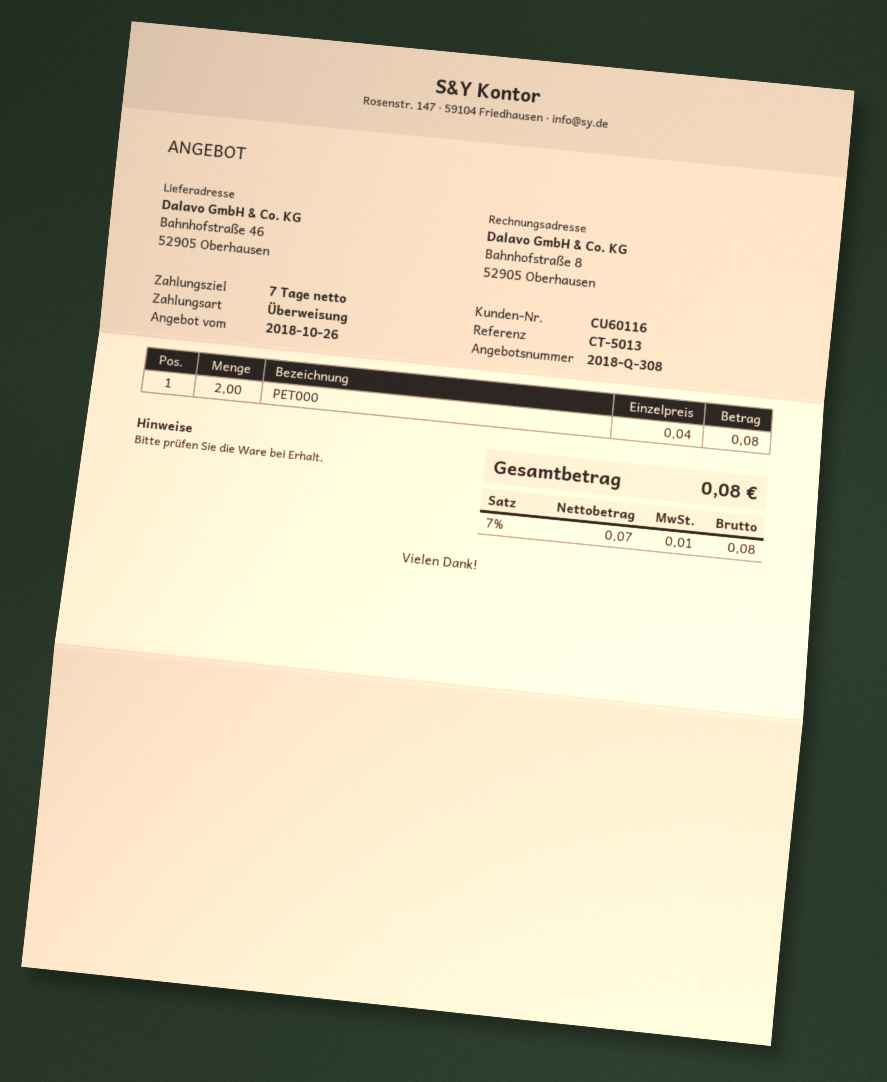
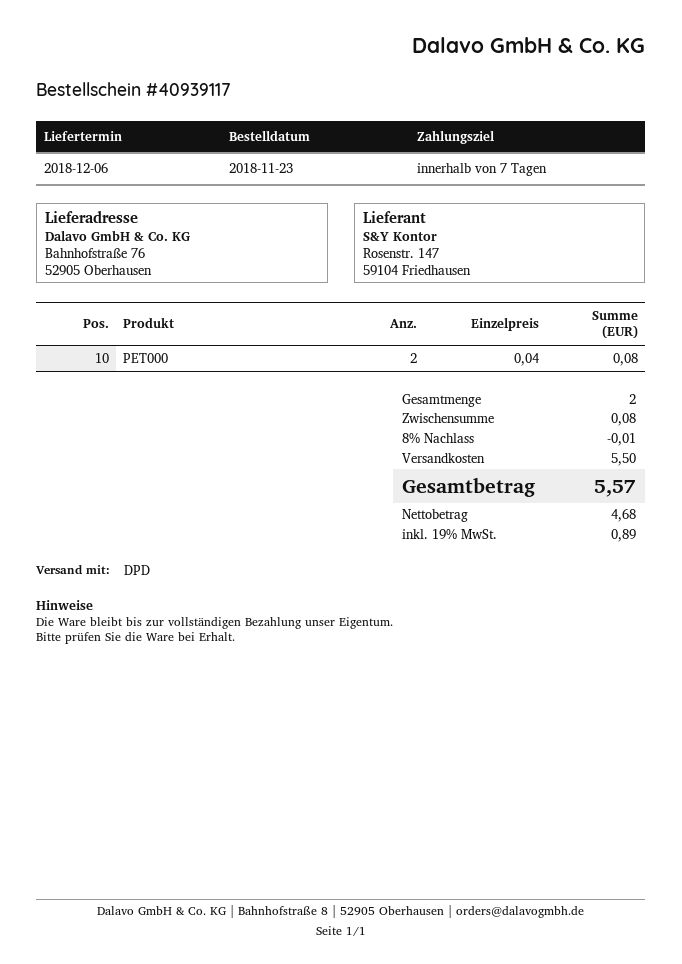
ship to: Bahnhofstraße 46, 52905 Oberhausen -> Bahnhofstraße 76, 52905 Oberhausen
discount: none -> 8% = 0.01
shipping: none -> 5.50
net: 0.07 -> 4.68
tax: 7% = 0.01 -> 19% = 0.89
total: 0.08 -> 5.57

